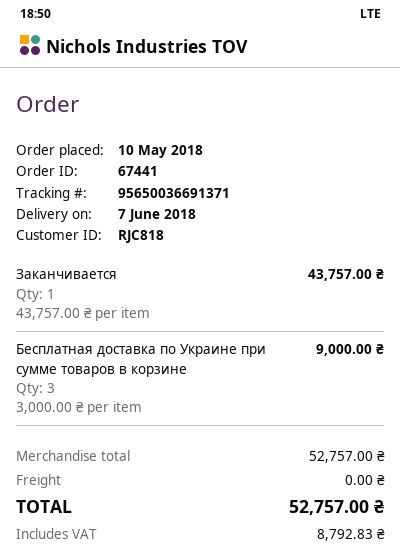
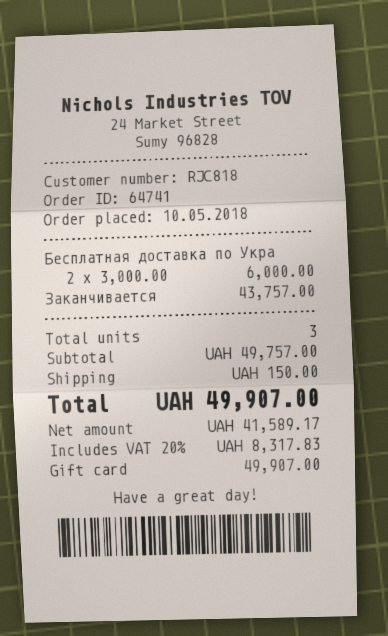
order number: 67441 -> 64741
Бесплатная доставка по Украине при сумме товаров в корзине: 3 x 3000.00 = 9000.00 -> 2 x 3000.00 = 6000.00
subtotal: 52757.00 -> 49757.00
shipping: 0.00 -> 150.00
tax: 8792.83 -> 8317.83
total: 52757.00 -> 49907.00

